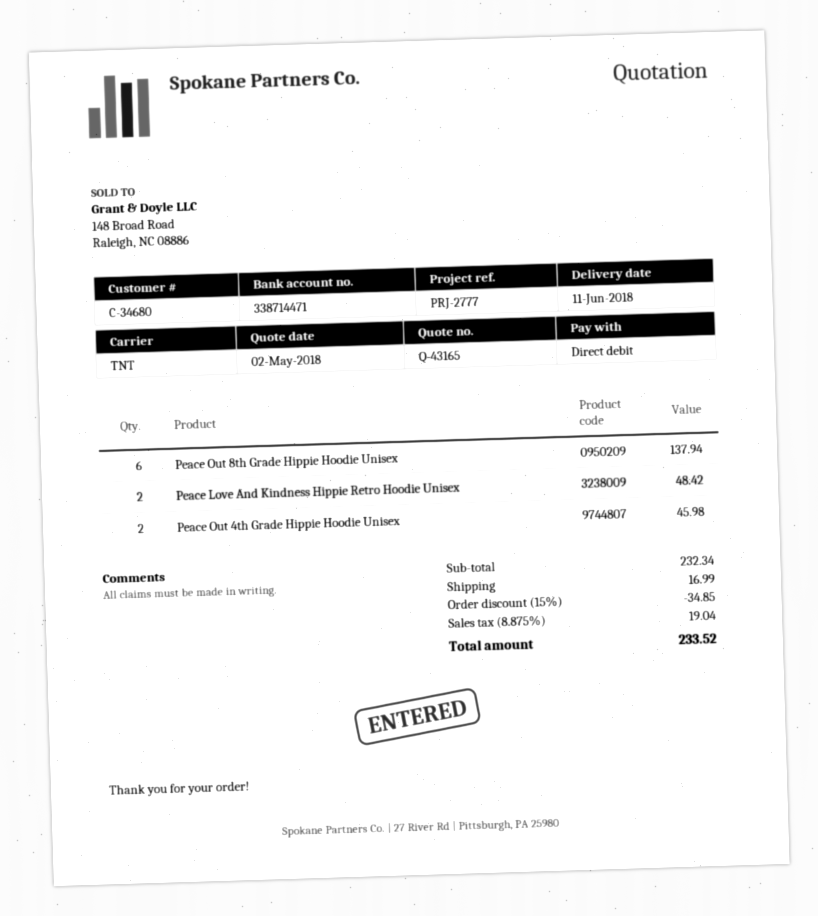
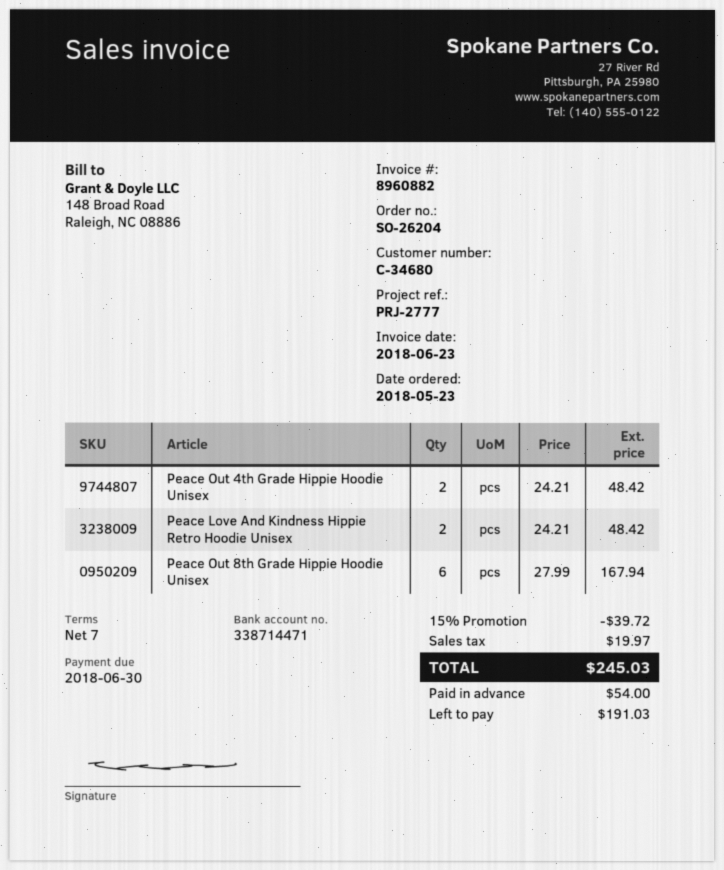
Peace Out 8th Grade Hippie Hoodie Unisex: 6 for 137.94 -> 6 for 167.94
Peace Out 4th Grade Hippie Hoodie Unisex: 2 for 45.98 -> 2 for 48.42
discount: 15% = 34.85 -> 15% = 39.72
shipping: 16.99 -> none
tax: 19.04 -> 19.97
total: 233.52 -> 245.03

